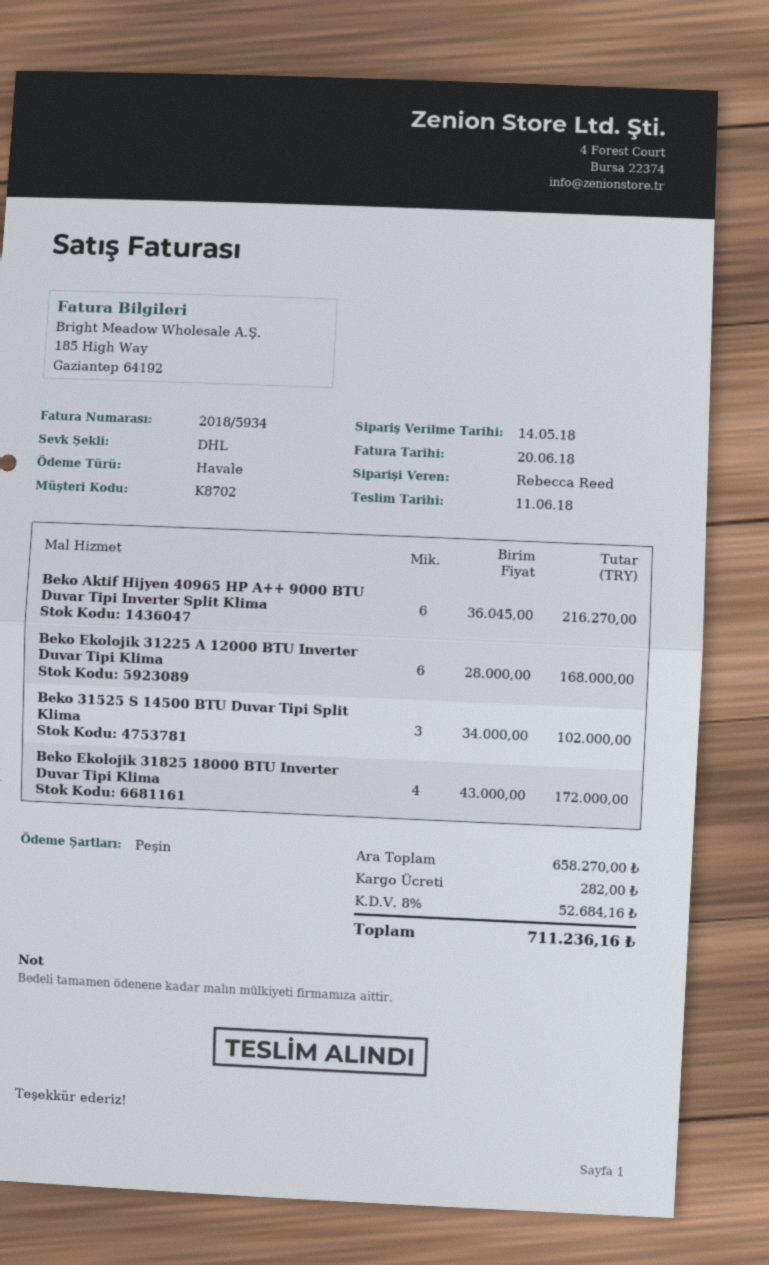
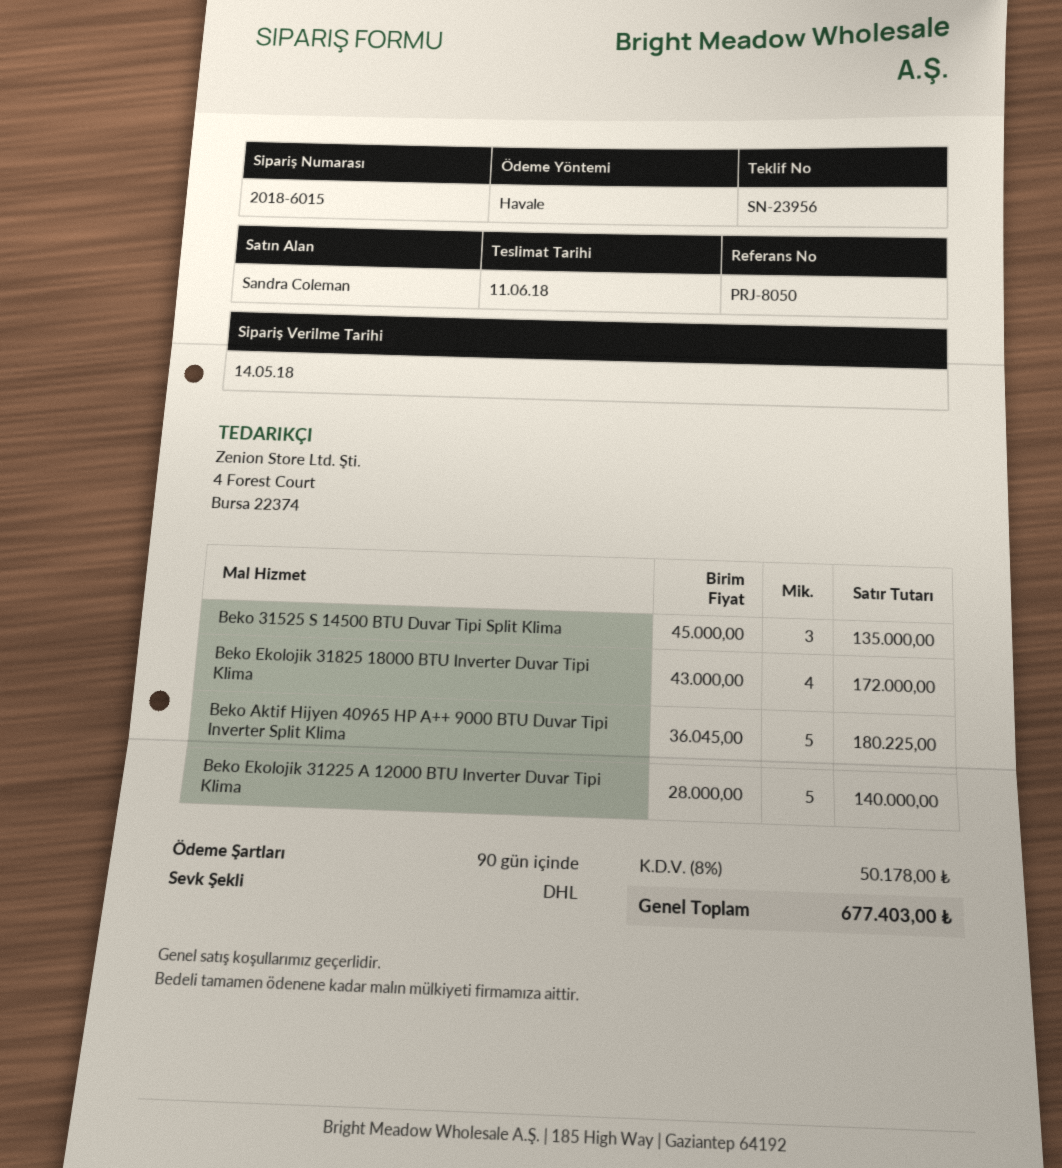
payment terms: on receipt -> 90 days
ordered by: Rebecca Reed -> Sandra Coleman
Beko Aktif Hijyen 40965 HP A++ 9000 BTU Duvar Tipi Inverter Split Klima: 6 x 36045.00 = 216270.00 -> 5 x 36045.00 = 180225.00
Beko Ekolojik 31225 A 12000 BTU Inverter Duvar Tipi Klima: 6 x 28000.00 = 168000.00 -> 5 x 28000.00 = 140000.00
Beko 31525 S 14500 BTU Duvar Tipi Split Klima: 3 x 34000.00 = 102000.00 -> 3 x 45000.00 = 135000.00
shipping: 282.00 -> none
tax: 8% = 52684.16 -> 8% = 50178.00
total: 711236.16 -> 677403.00

